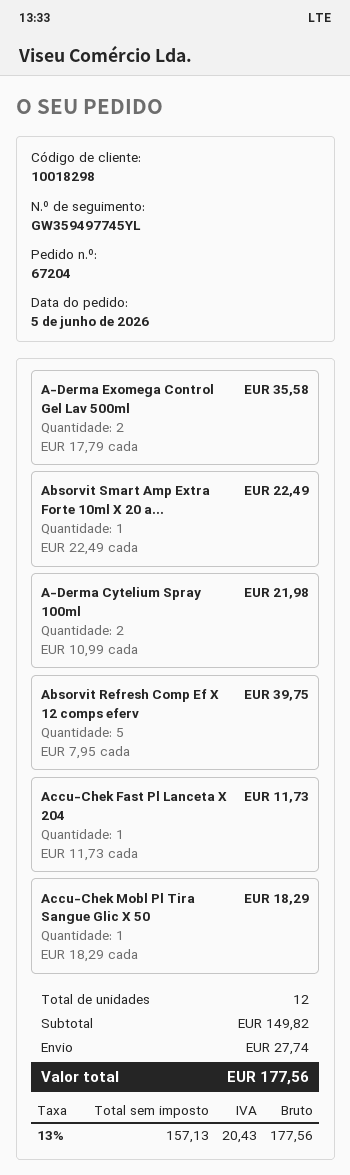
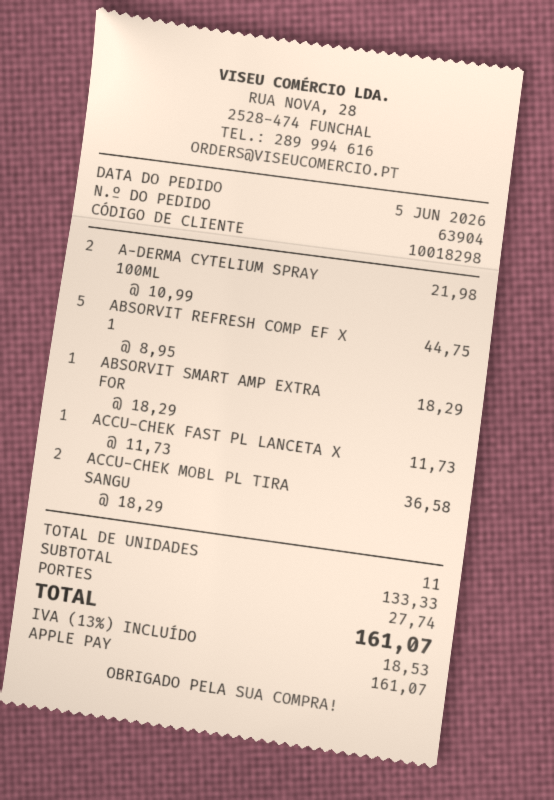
order number: 67204 -> 63904
A-Derma Exomega Control Gel Lav 500ml: 2 x 17.79 = 35.58 -> none
Absorvit Smart Amp Extra Forte 10ml X 20 a...: 1 x 22.49 = 22.49 -> 1 x 18.29 = 18.29
Absorvit Refresh Comp Ef X 12 comps eferv: 5 x 7.95 = 39.75 -> 5 x 8.95 = 44.75
Accu-Chek Mobl Pl Tira Sangue Glic X 50: 1 x 18.29 = 18.29 -> 2 x 18.29 = 36.58
total quantity: 12 -> 11
subtotal: 149.82 -> 133.33
tax: 13% = 20.43 -> 13% = 18.53
total: 177.56 -> 161.07

